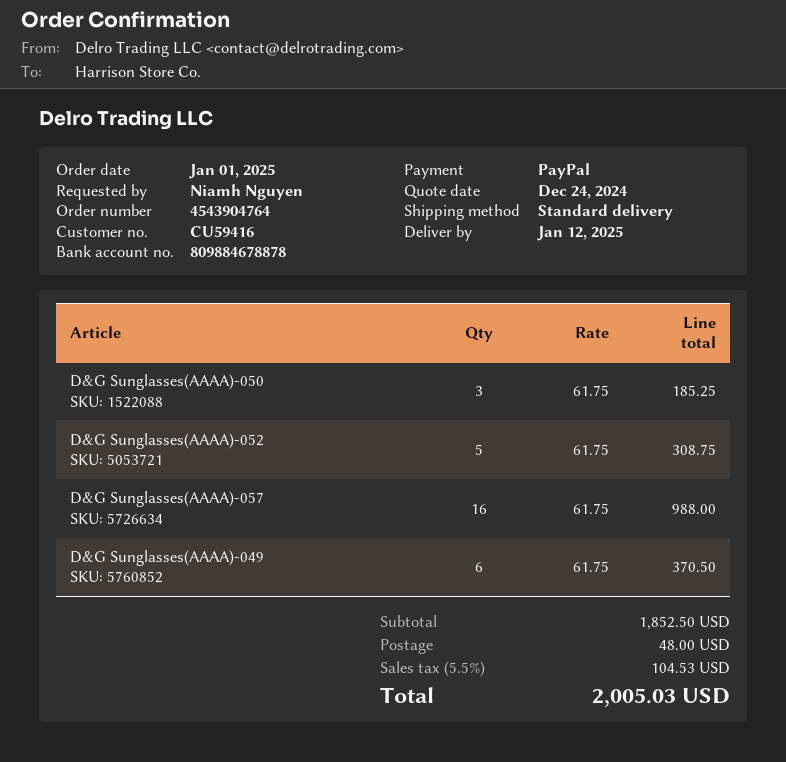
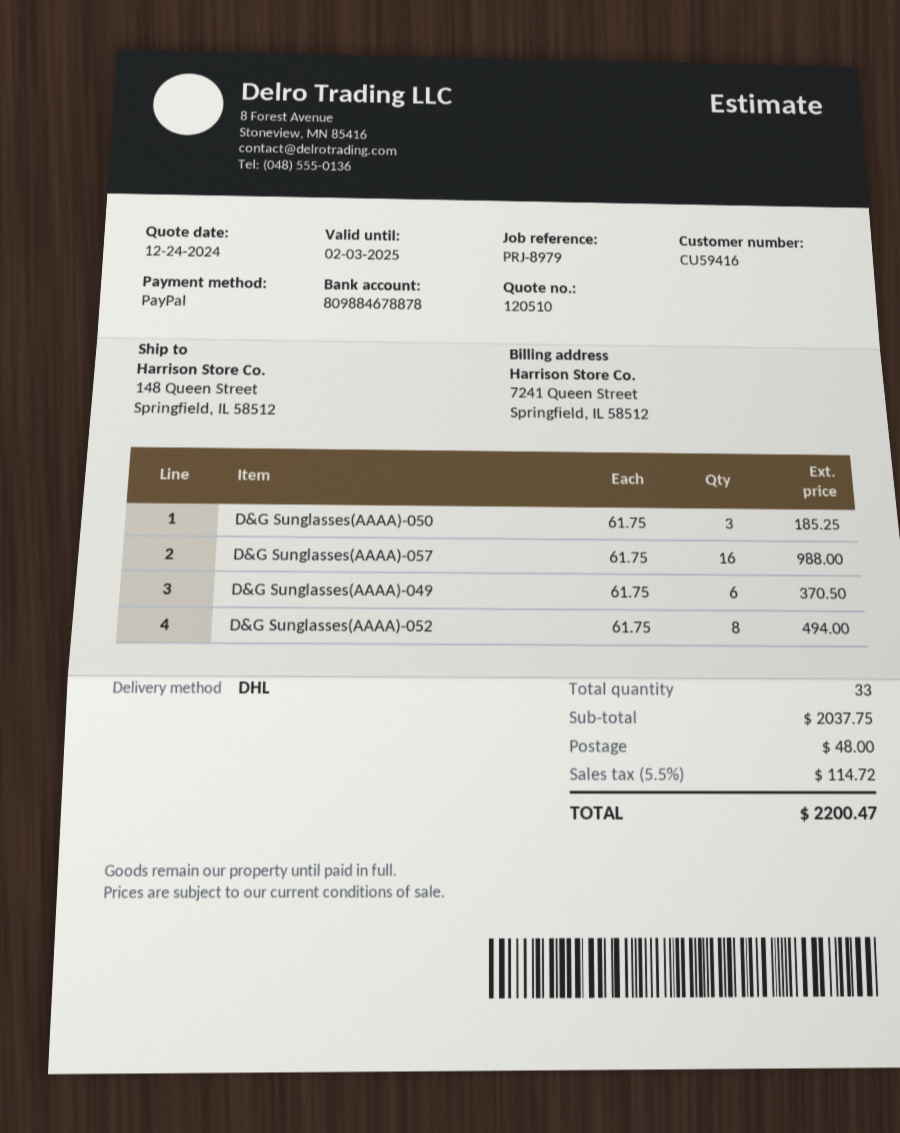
shipping method: standard -> DHL
D&G Sunglasses(AAAA)-052: 5 x 61.75 = 308.75 -> 8 x 61.75 = 494.00
subtotal: 1852.50 -> 2037.75
tax: 5.5% = 104.53 -> 5.5% = 114.72
total: 2005.03 -> 2200.47

